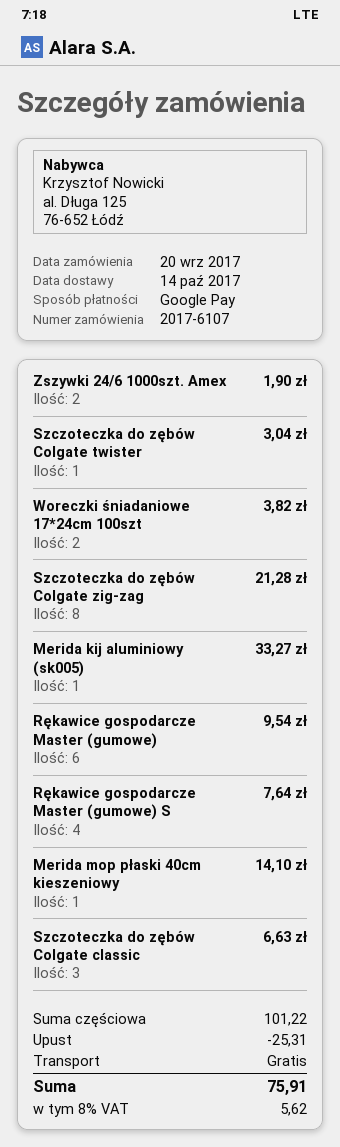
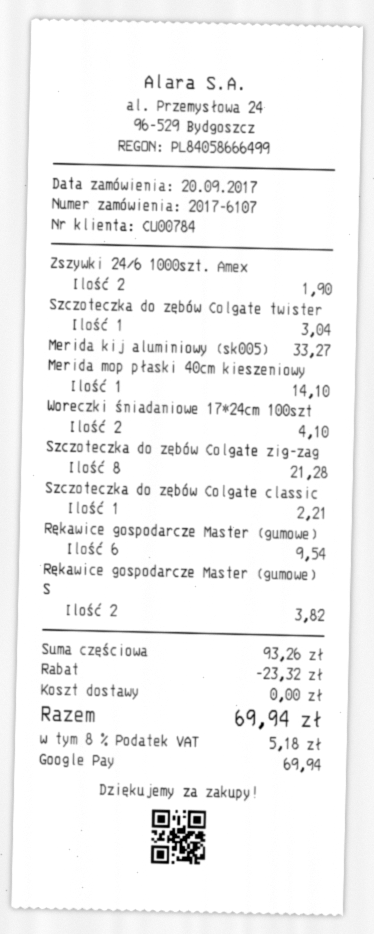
Woreczki śniadaniowe 17*24cm 100szt: 2 for 3.82 -> 2 for 4.10
Rękawice gospodarcze Master (gumowe) S: 4 for 7.64 -> 2 for 3.82
Szczoteczka do zębów Colgate classic: 3 for 6.63 -> 1 for 2.21
subtotal: 101.22 -> 93.26
discount: 25.31 -> 23.32
tax: 8% = 5.62 -> 8% = 5.18
total: 75.91 -> 69.94

